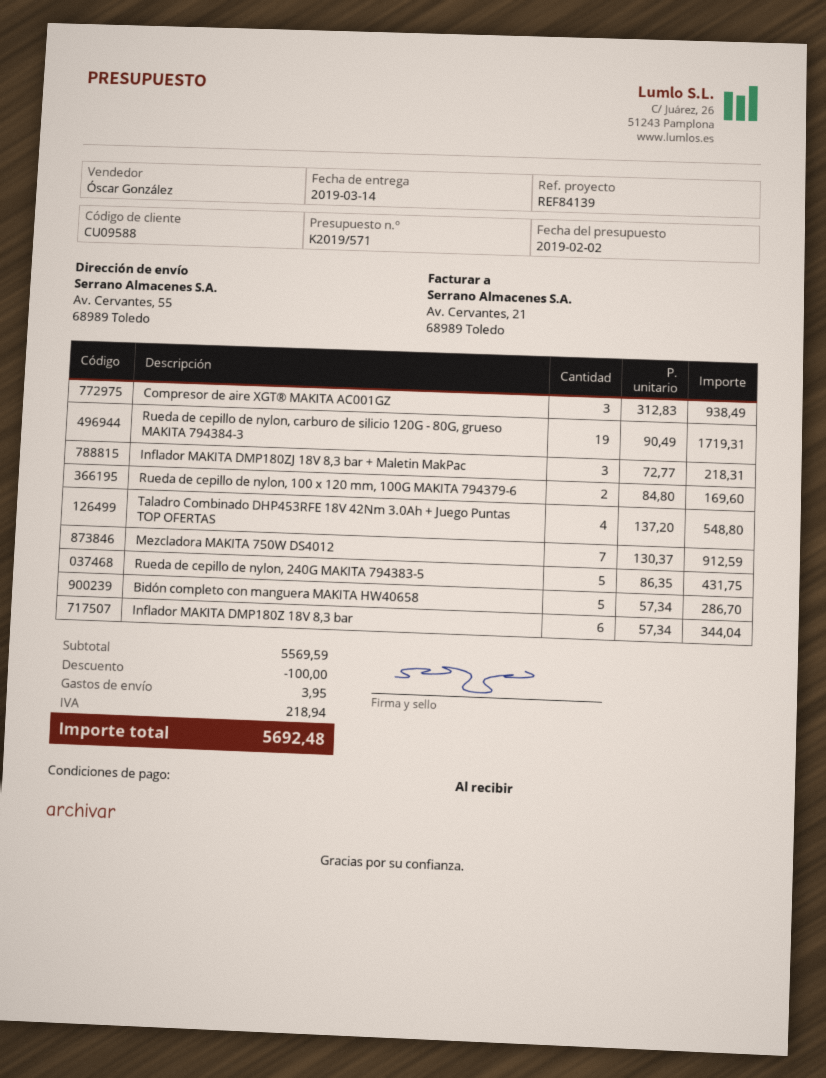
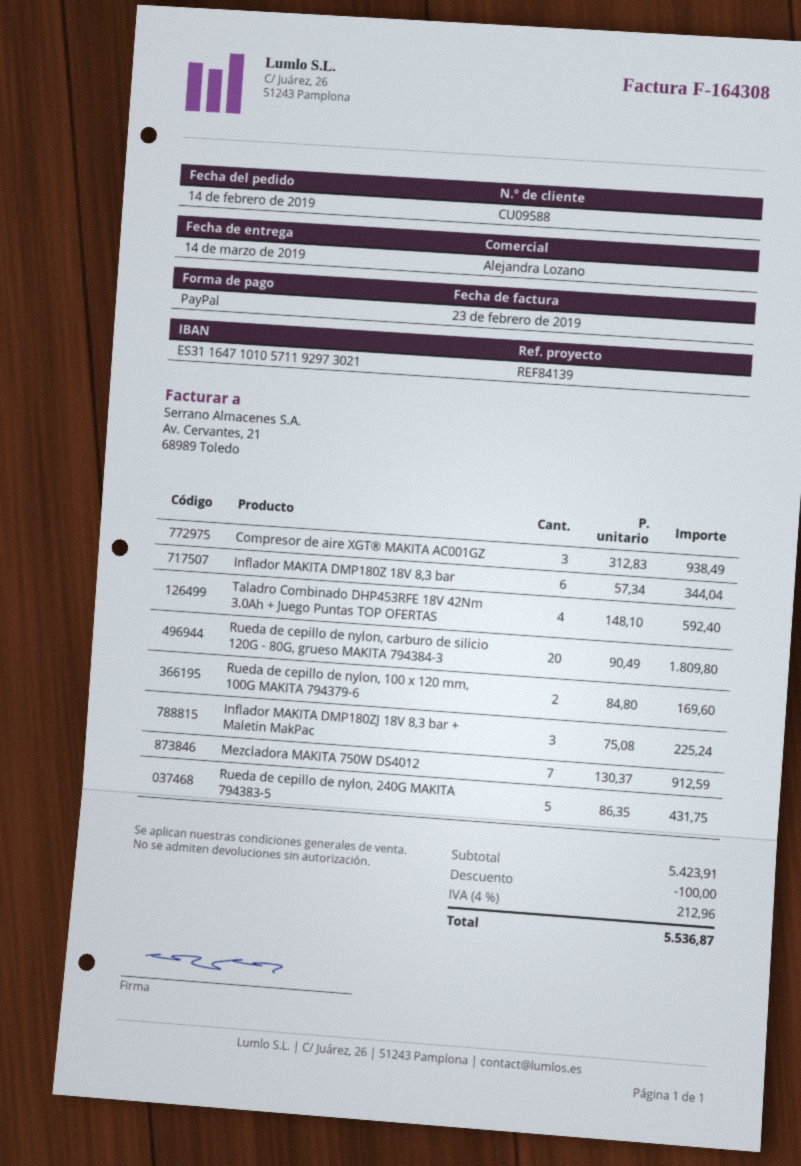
sales rep: Óscar González -> Alejandra Lozano
Rueda de cepillo de nylon, carburo de silicio 120G - 80G, grueso MAKITA 794384-3: 19 x 90.49 = 1719.31 -> 20 x 90.49 = 1809.80
Inflador MAKITA DMP180ZJ 18V 8,3 bar + Maletin MakPac: 3 x 72.77 = 218.31 -> 3 x 75.08 = 225.24
Taladro Combinado DHP453RFE 18V 42Nm 3.0Ah + Juego Puntas TOP OFERTAS: 4 x 137.20 = 548.80 -> 4 x 148.10 = 592.40
Bidón completo con manguera MAKITA HW40658: 5 x 57.34 = 286.70 -> none
subtotal: 5569.59 -> 5423.91
shipping: 3.95 -> none
tax: 218.94 -> 212.96
total: 5692.48 -> 5536.87

